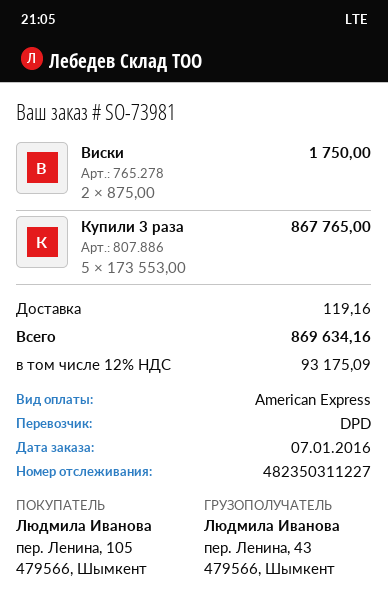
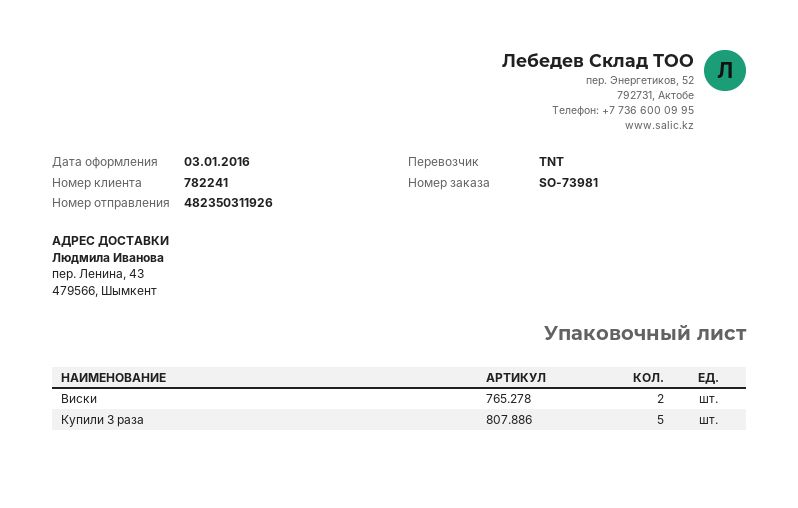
order date: 2016-01-07 -> 2016-01-03
shipping method: DPD -> TNT
tracking number: 482350311227 -> 482350311926

